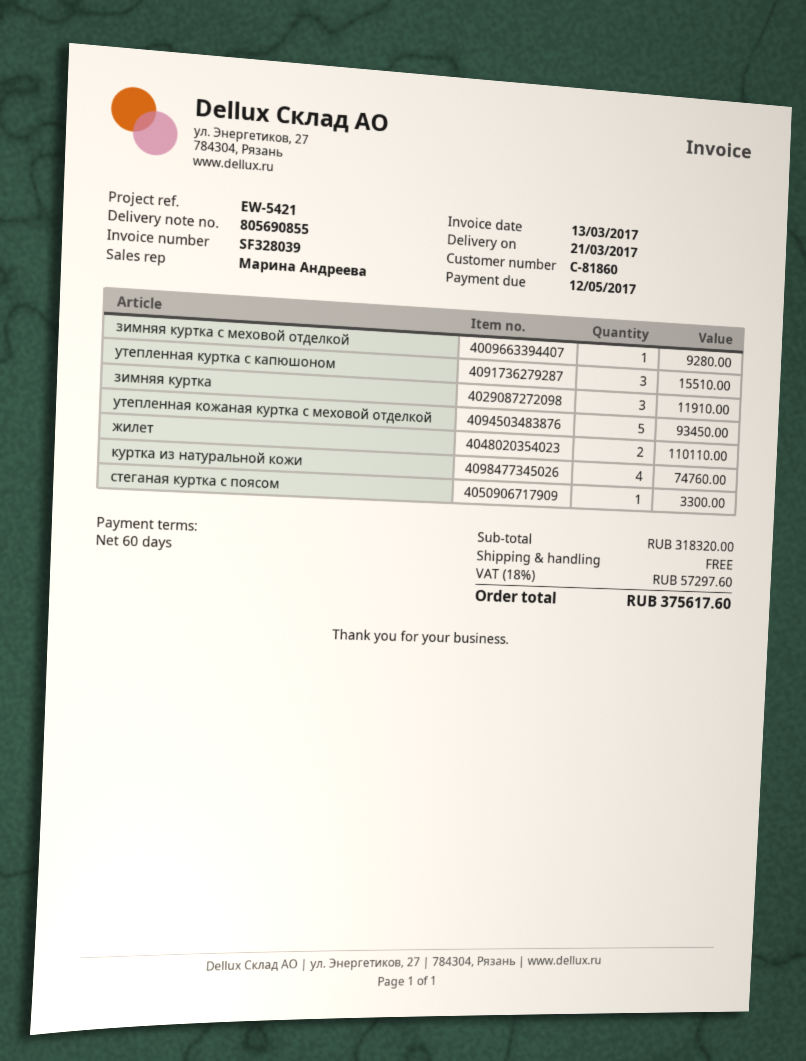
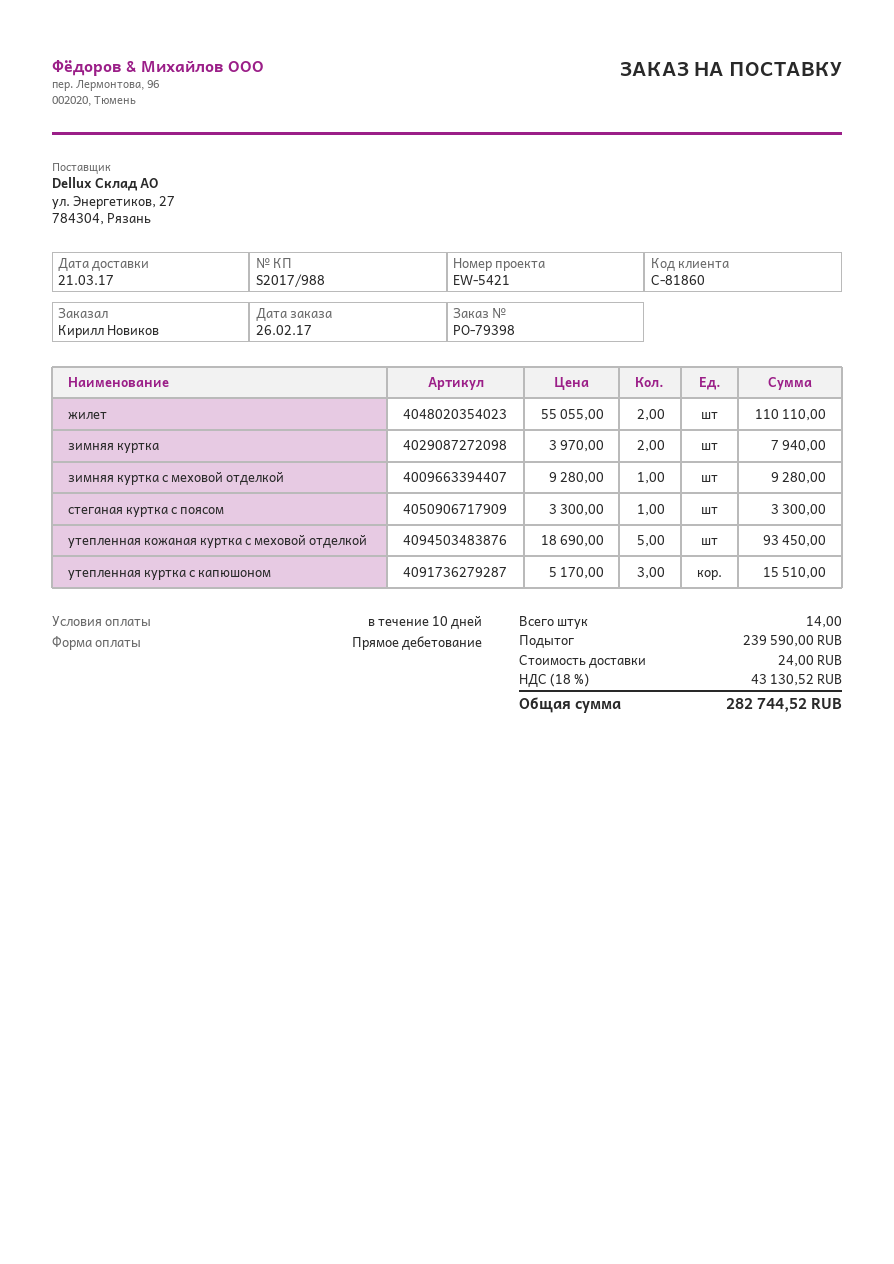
payment terms: 60 days -> 10 days
зимняя куртка: 3 for 11910.00 -> 2 for 7940.00
куртка из натуральной кожи: 4 for 74760.00 -> none
subtotal: 318320.00 -> 239590.00
shipping: 0.00 -> 24.00
tax: 18% = 57297.60 -> 18% = 43130.52
total: 375617.60 -> 282744.52

